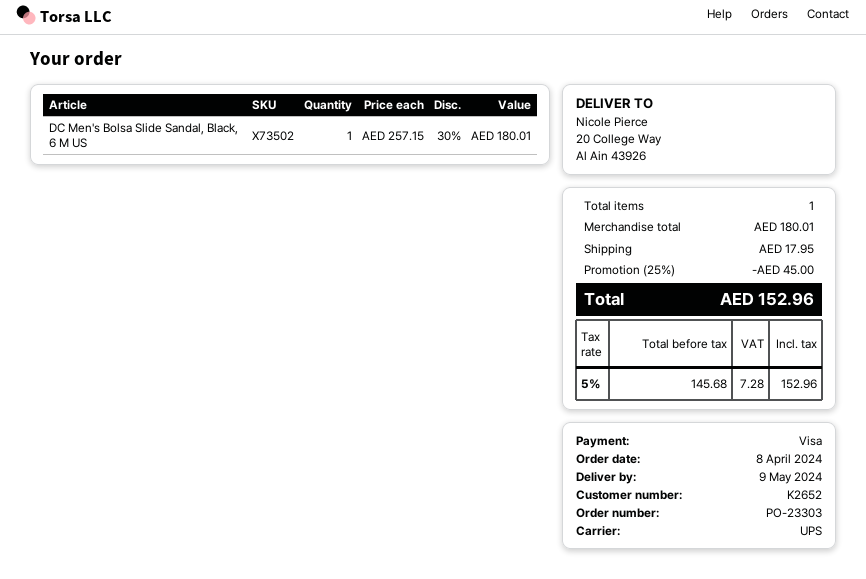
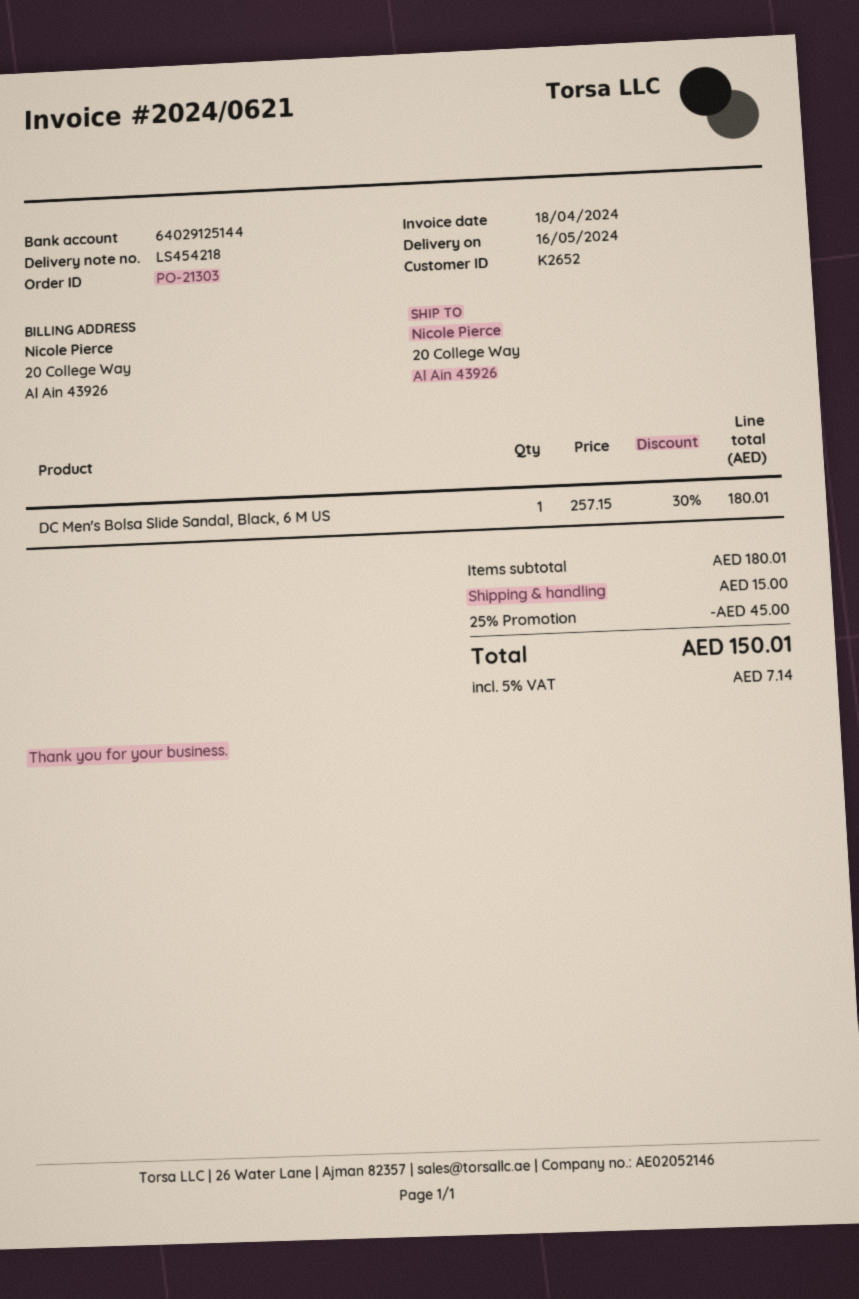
order number: PO-23303 -> PO-21303
delivery date: 2024-05-09 -> 2024-05-16
shipping: 17.95 -> 15.00
tax: 5% = 7.28 -> 5% = 7.14
total: 152.96 -> 150.01

